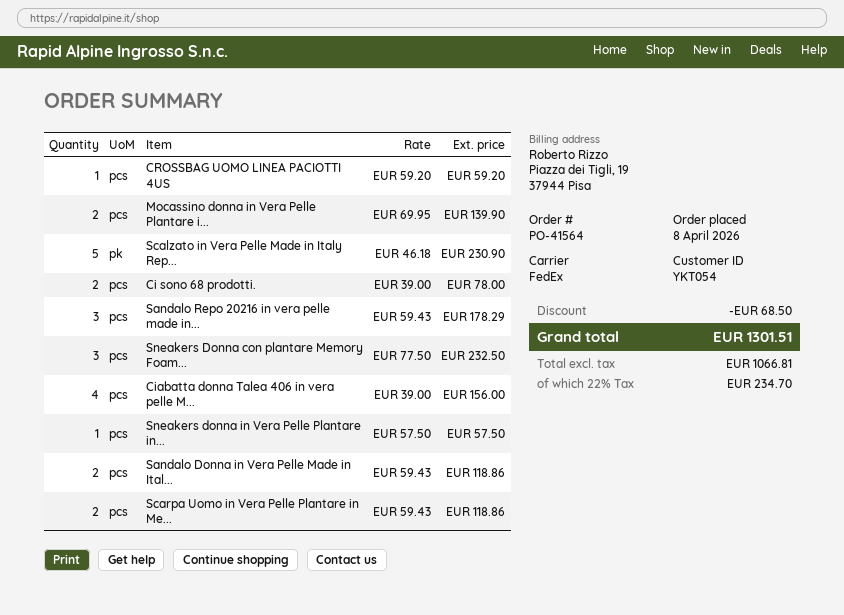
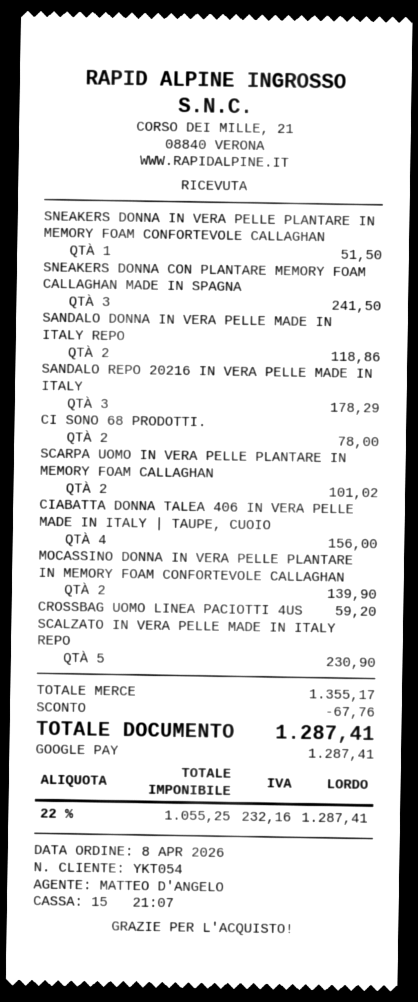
Sneakers Donna con plantare Memory Foam...: 3 for 232.50 -> 3 for 241.50
Sneakers donna in Vera Pelle Plantare in...: 1 for 57.50 -> 1 for 51.50
Scarpa Uomo in Vera Pelle Plantare in Me...: 2 for 118.86 -> 2 for 101.02
discount: 68.50 -> 67.76
net: 1066.81 -> 1055.25
tax: 22% = 234.70 -> 22% = 232.16
total: 1301.51 -> 1287.41

